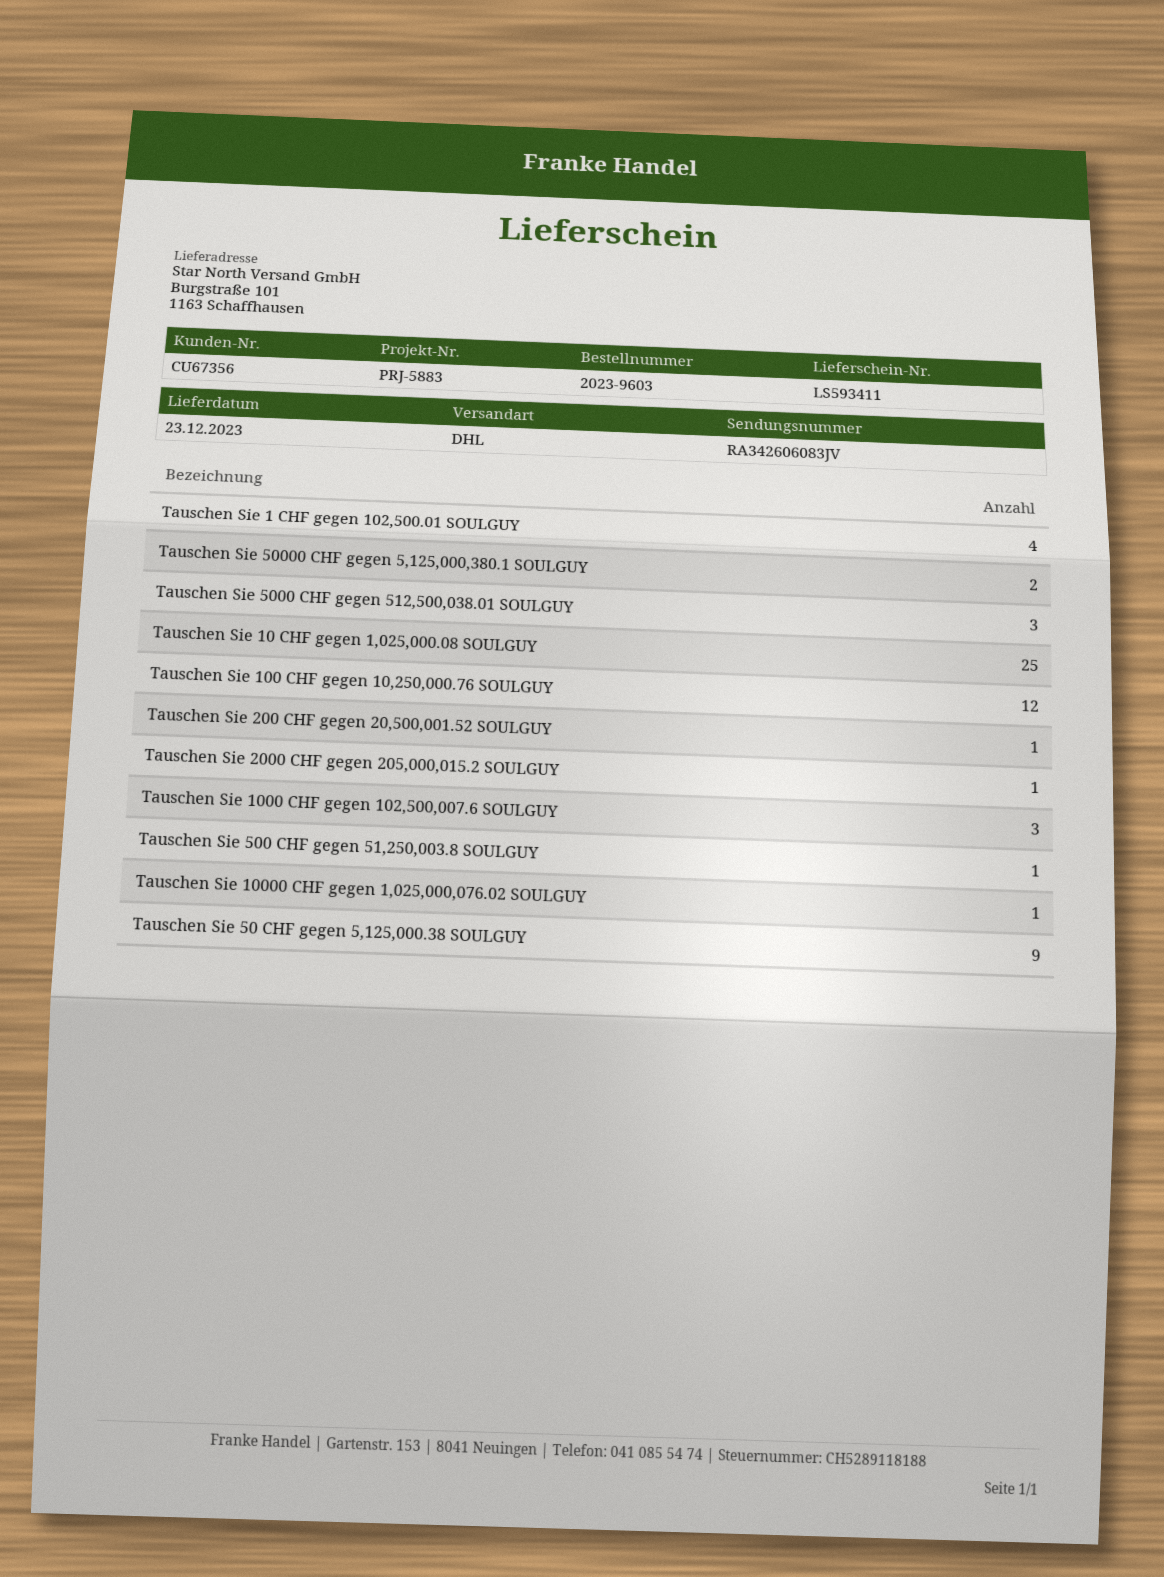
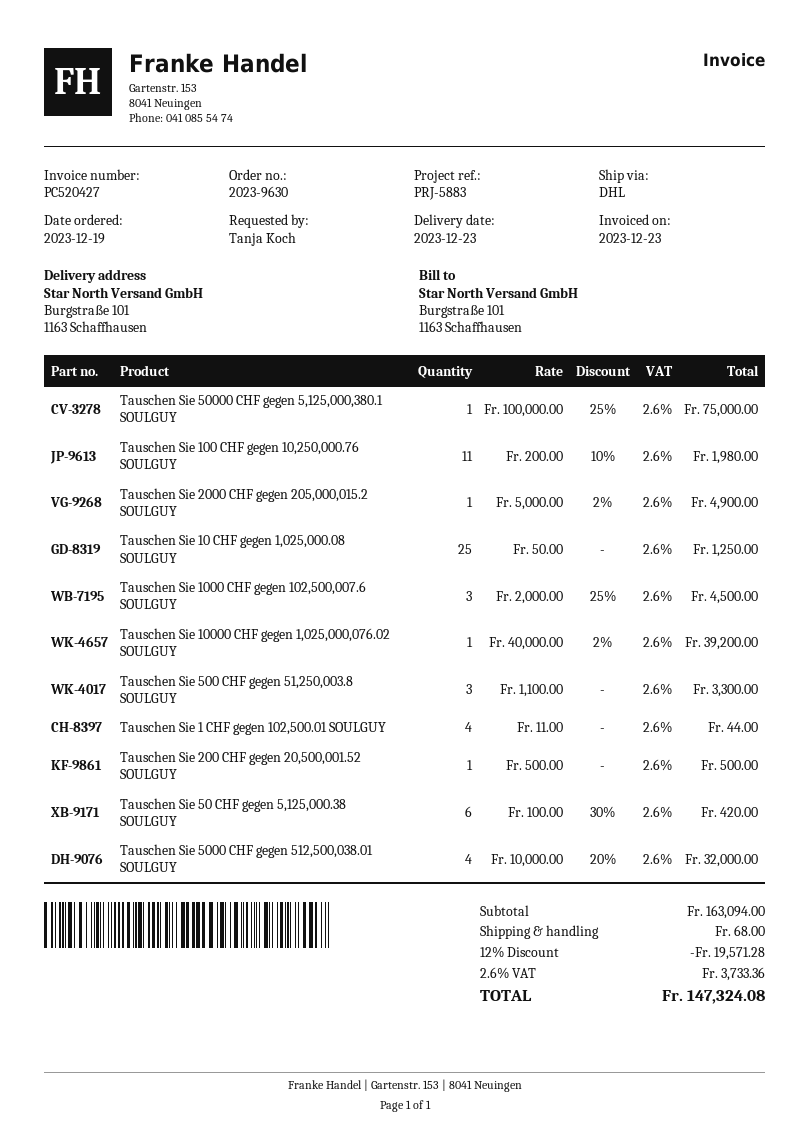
order number: 2023-9603 -> 2023-9630
Tauschen Sie 50000 CHF gegen 5,125,000,380.1 SOULGUY: 2 -> 1
Tauschen Sie 5000 CHF gegen 512,500,038.01 SOULGUY: 3 -> 4
Tauschen Sie 100 CHF gegen 10,250,000.76 SOULGUY: 12 -> 11
Tauschen Sie 500 CHF gegen 51,250,003.8 SOULGUY: 1 -> 3
Tauschen Sie 50 CHF gegen 5,125,000.38 SOULGUY: 9 -> 6

